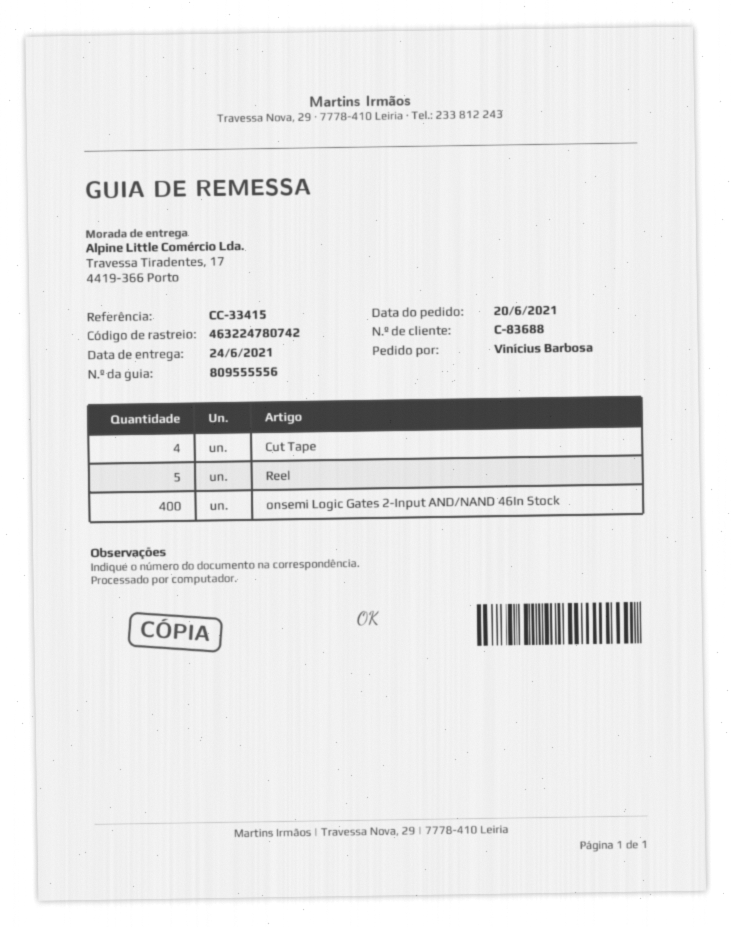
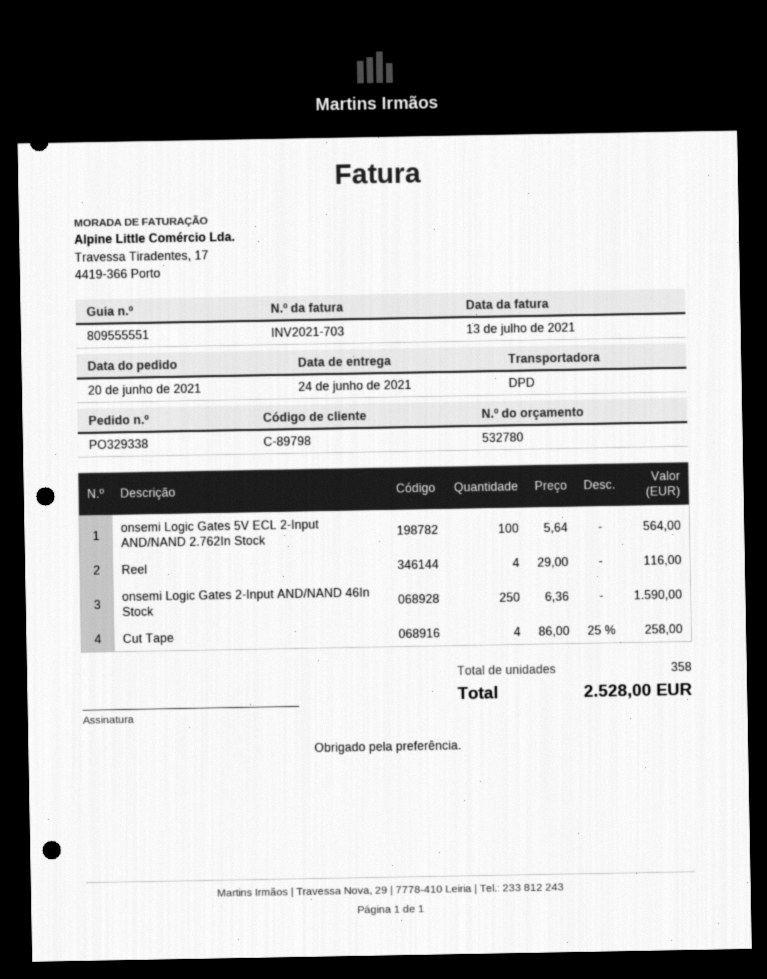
delivery note number: 809555556 -> 809555551
customer number: C-83688 -> C-89798
Reel: 5 -> 4
onsemi Logic Gates 2-Input AND/NAND 46In Stock: 400 -> 250
onsemi Logic Gates 5V ECL 2-Input AND/NAND 2.762In Stock: none -> 100

